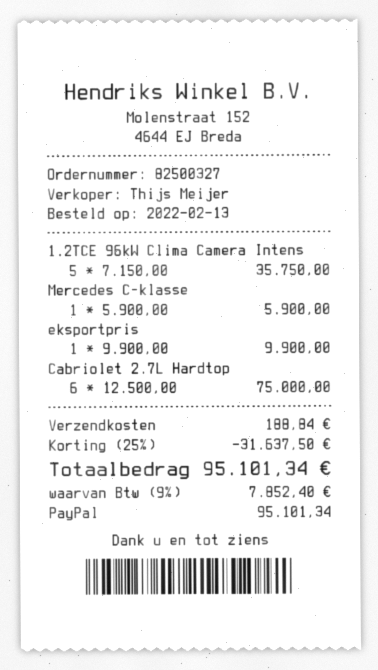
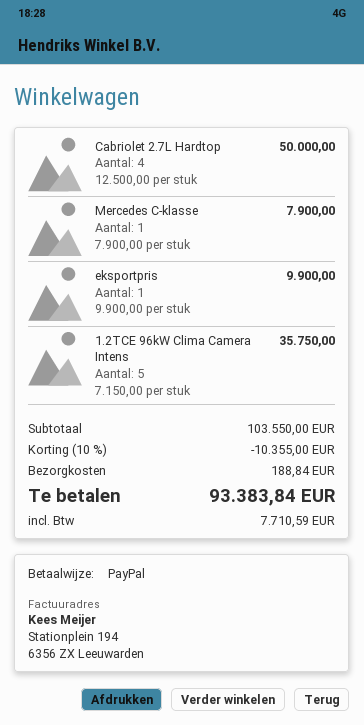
Mercedes C‑klasse: 1 x 5900.00 = 5900.00 -> 1 x 7900.00 = 7900.00
Cabriolet 2.7L Hardtop: 6 x 12500.00 = 75000.00 -> 4 x 12500.00 = 50000.00
discount: 25% = 31637.50 -> 10% = 10355.00
tax: 7852.40 -> 7710.59
total: 95101.34 -> 93383.84

